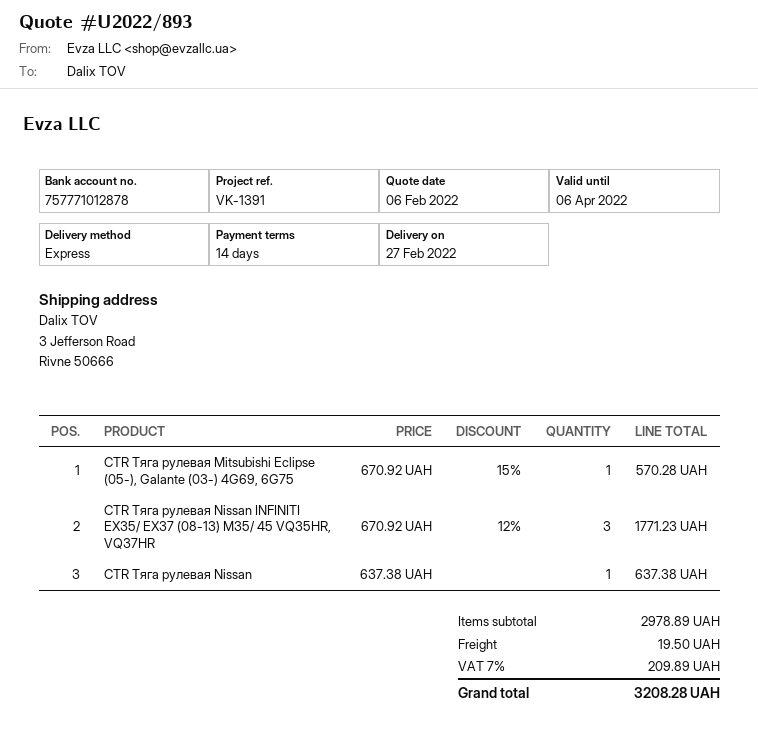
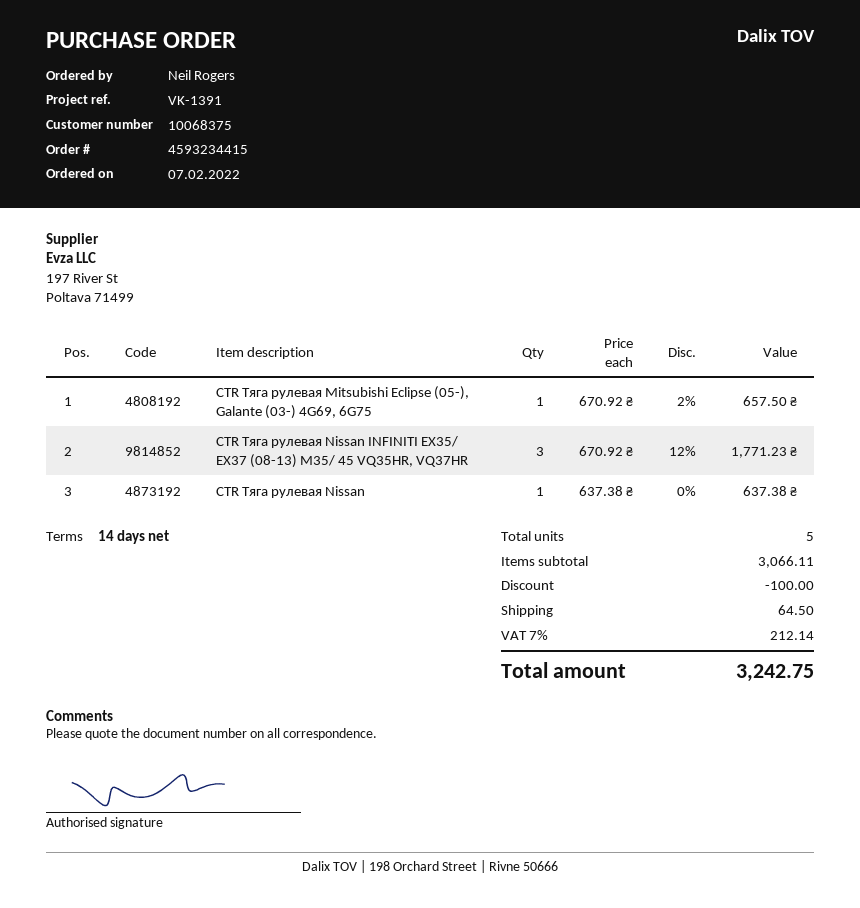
CTR Тяга рулевая Mitsubishi Eclipse (05-), Galante (03-) 4G69, 6G75: 1 x 670.92 - 15% = 570.28 -> 1 x 670.92 - 2% = 657.50
subtotal: 2978.89 -> 3066.11
discount: none -> 100.00
shipping: 19.50 -> 64.50
tax: 7% = 209.89 -> 7% = 212.14
total: 3208.28 -> 3242.75

